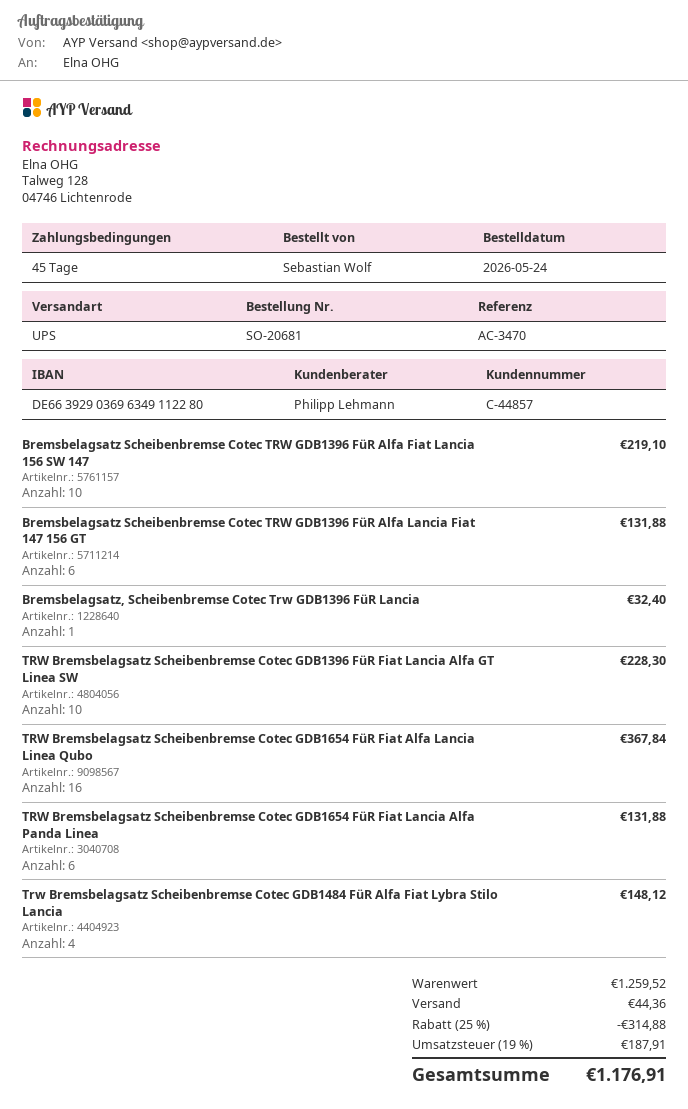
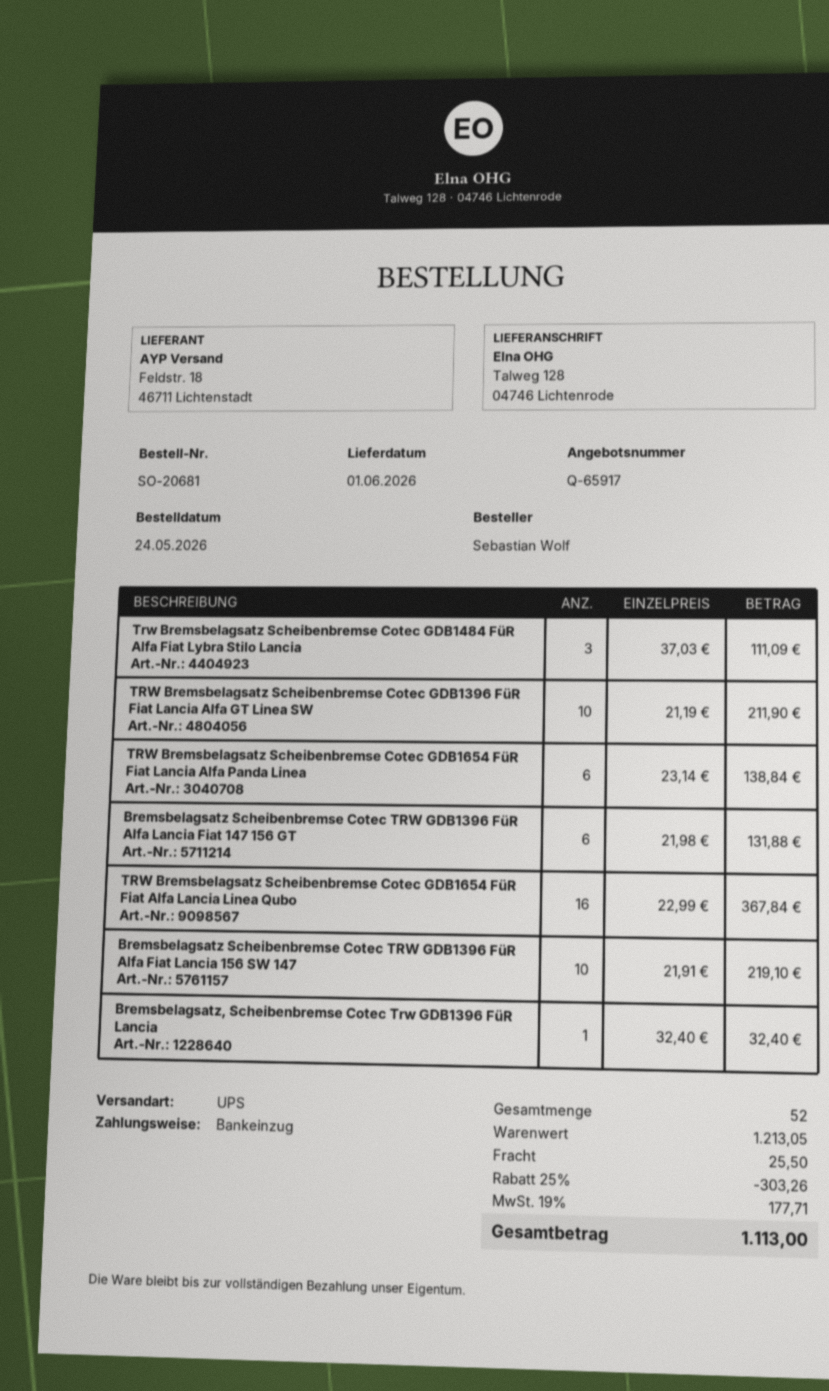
TRW Bremsbelagsatz Scheibenbremse Cotec GDB1396 FüR Fiat Lancia Alfa GT Linea SW: 10 for 228.30 -> 10 for 211.90
TRW Bremsbelagsatz Scheibenbremse Cotec GDB1654 FüR Fiat Lancia Alfa Panda Linea: 6 for 131.88 -> 6 for 138.84
Trw Bremsbelagsatz Scheibenbremse Cotec GDB1484 FüR Alfa Fiat Lybra Stilo Lancia: 4 for 148.12 -> 3 for 111.09
subtotal: 1259.52 -> 1213.05
discount: 25% = 314.88 -> 25% = 303.26
shipping: 44.36 -> 25.50
tax: 19% = 187.91 -> 19% = 177.71
total: 1176.91 -> 1113.00

